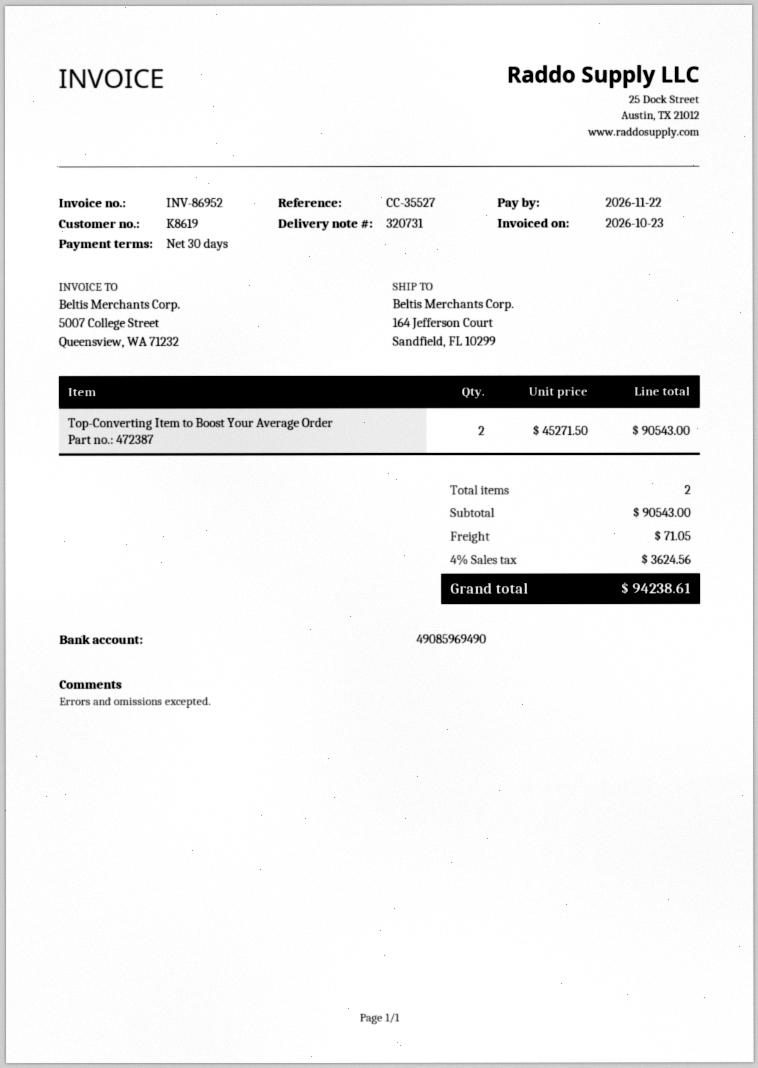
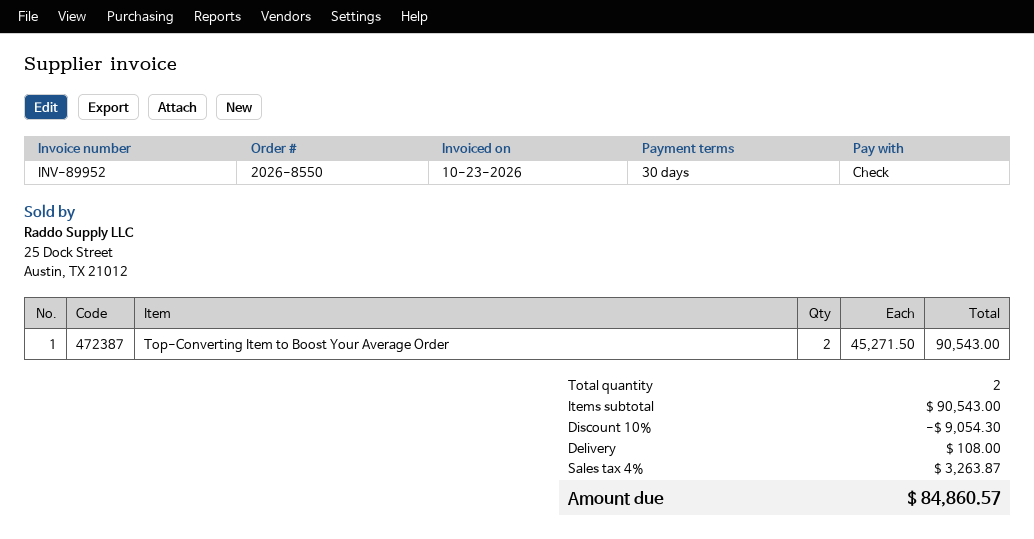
invoice number: INV-86952 -> INV-89952
discount: none -> 10% = 9054.30
shipping: 71.05 -> 108.00
tax: 4% = 3624.56 -> 4% = 3263.87
total: 94238.61 -> 84860.57

